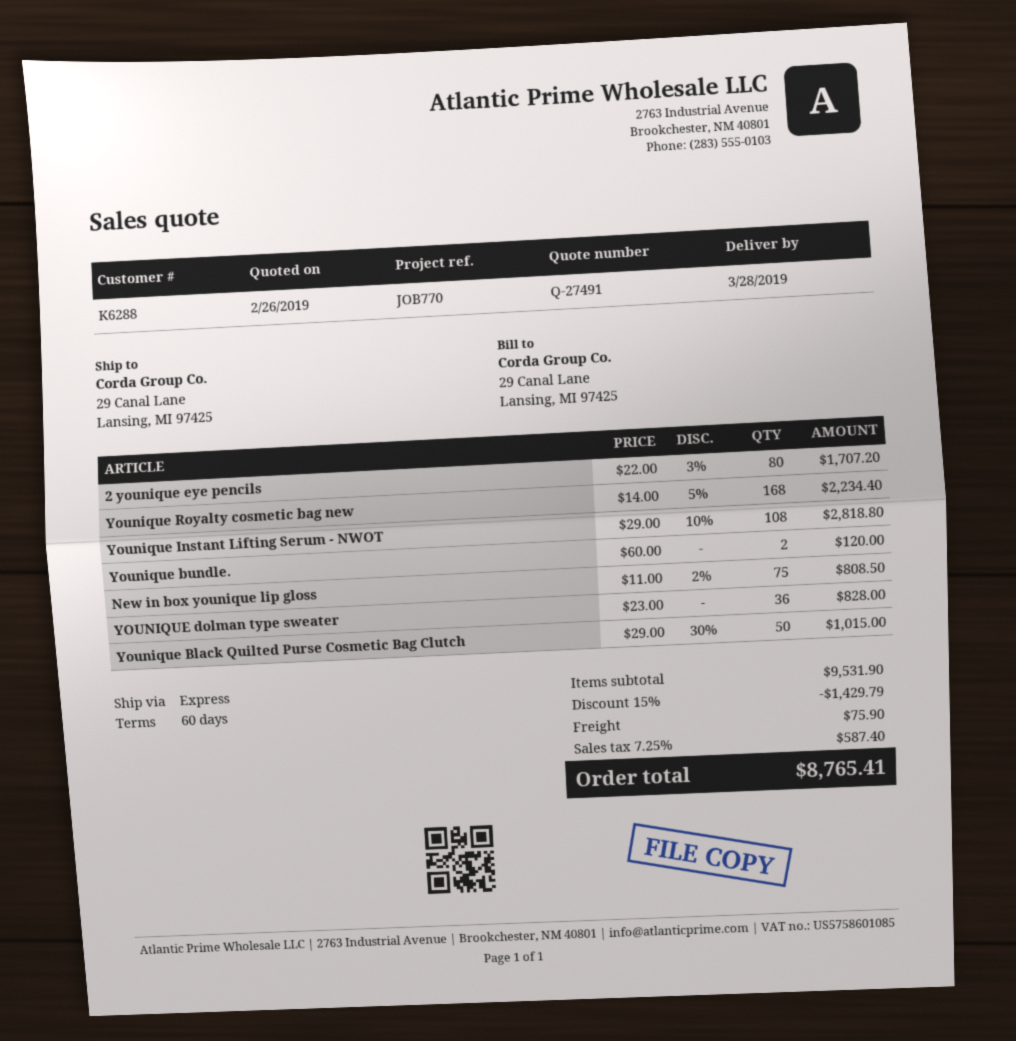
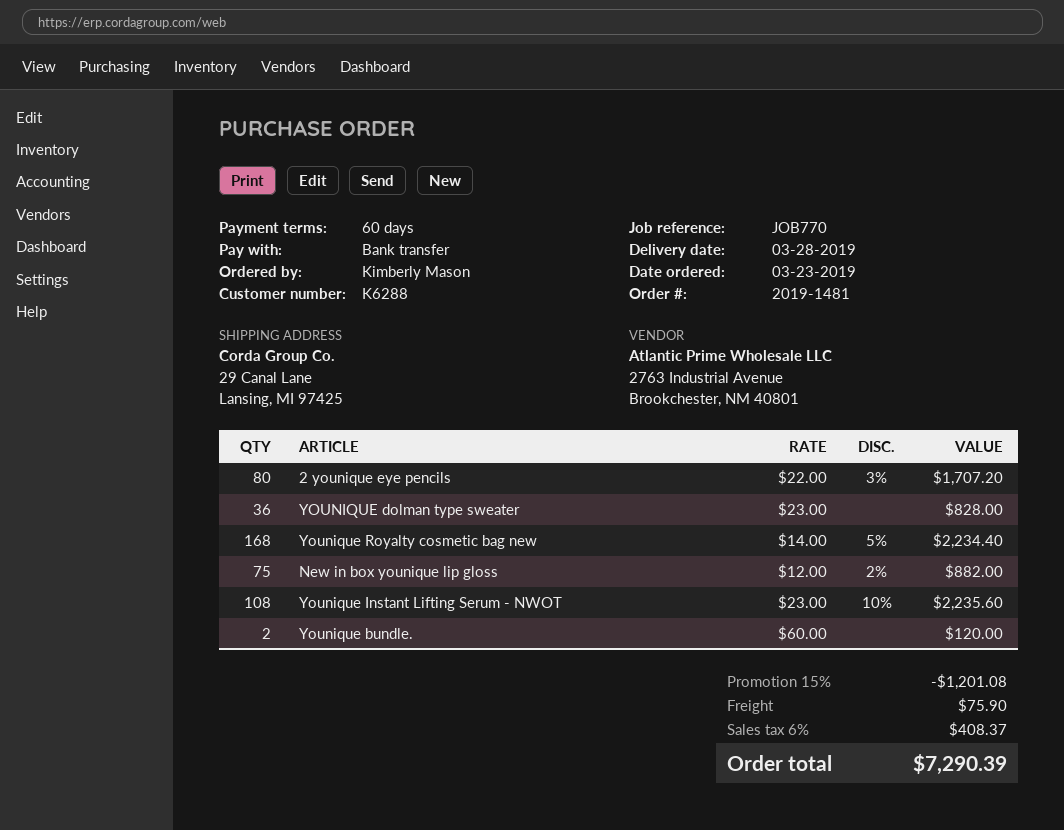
Younique Instant Lifting Serum - NWOT: 108 x 29.00 - 10% = 2818.80 -> 108 x 23.00 - 10% = 2235.60
New in box younique lip gloss: 75 x 11.00 - 2% = 808.50 -> 75 x 12.00 - 2% = 882.00
Younique Black Quilted Purse Cosmetic Bag Clutch: 50 x 29.00 - 30% = 1015.00 -> none
discount: 15% = 1429.79 -> 15% = 1201.08
tax: 7.25% = 587.40 -> 6% = 408.37
total: 8765.41 -> 7290.39

